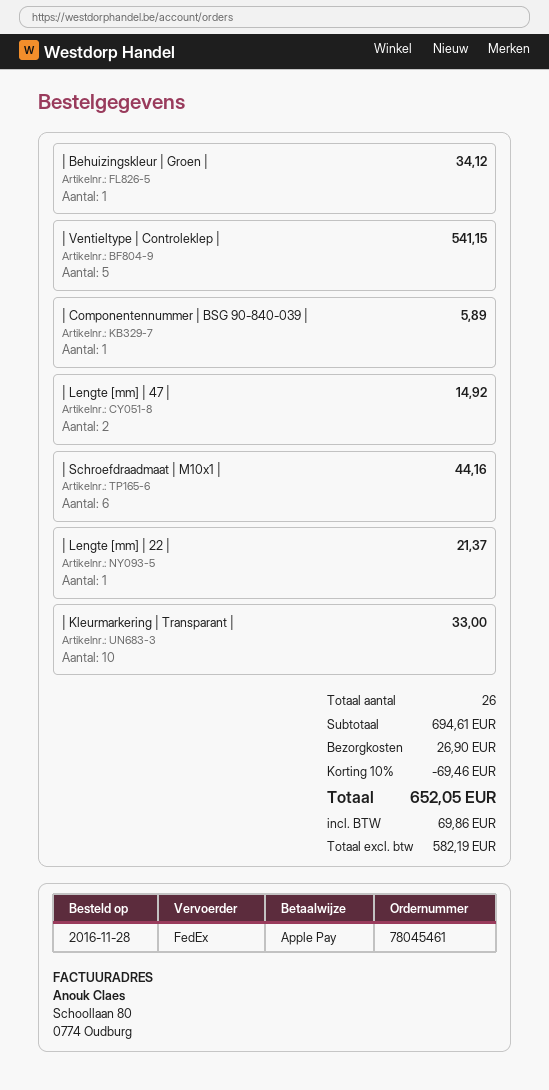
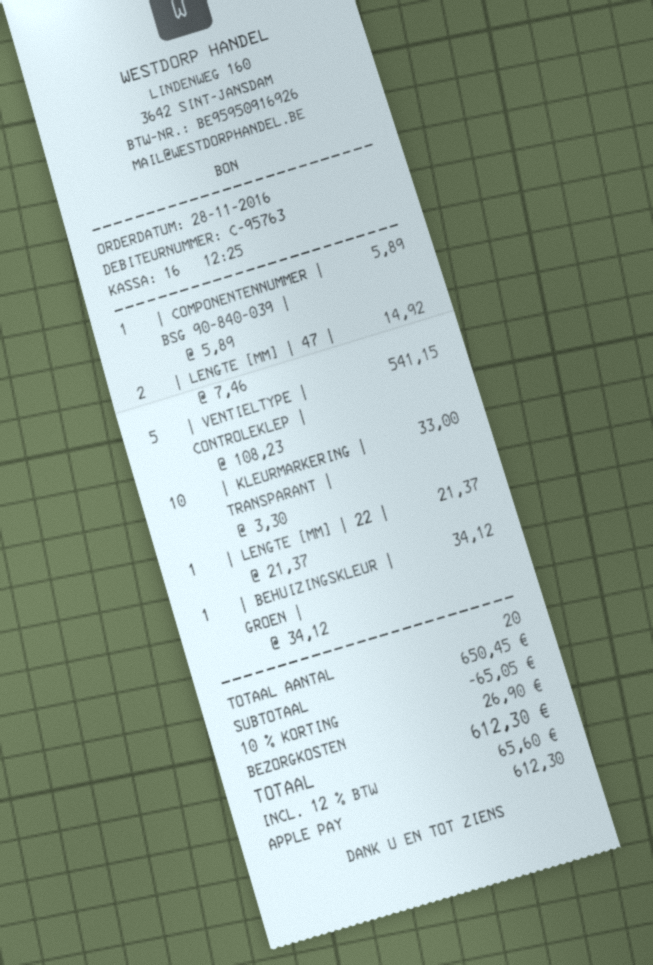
| Schroefdraadmaat | M10x1 |: 6 for 44.16 -> none
total quantity: 26 -> 20
subtotal: 694.61 -> 650.45
discount: 10% = 69.46 -> 10% = 65.05
tax: 69.86 -> 65.60
total: 652.05 -> 612.30

